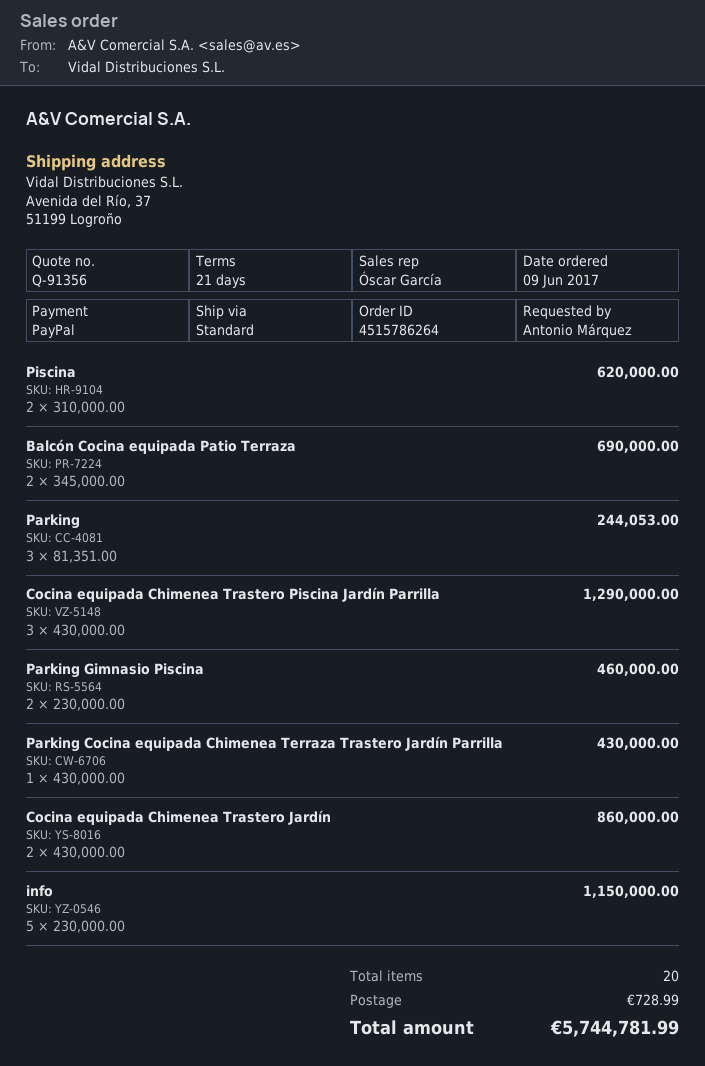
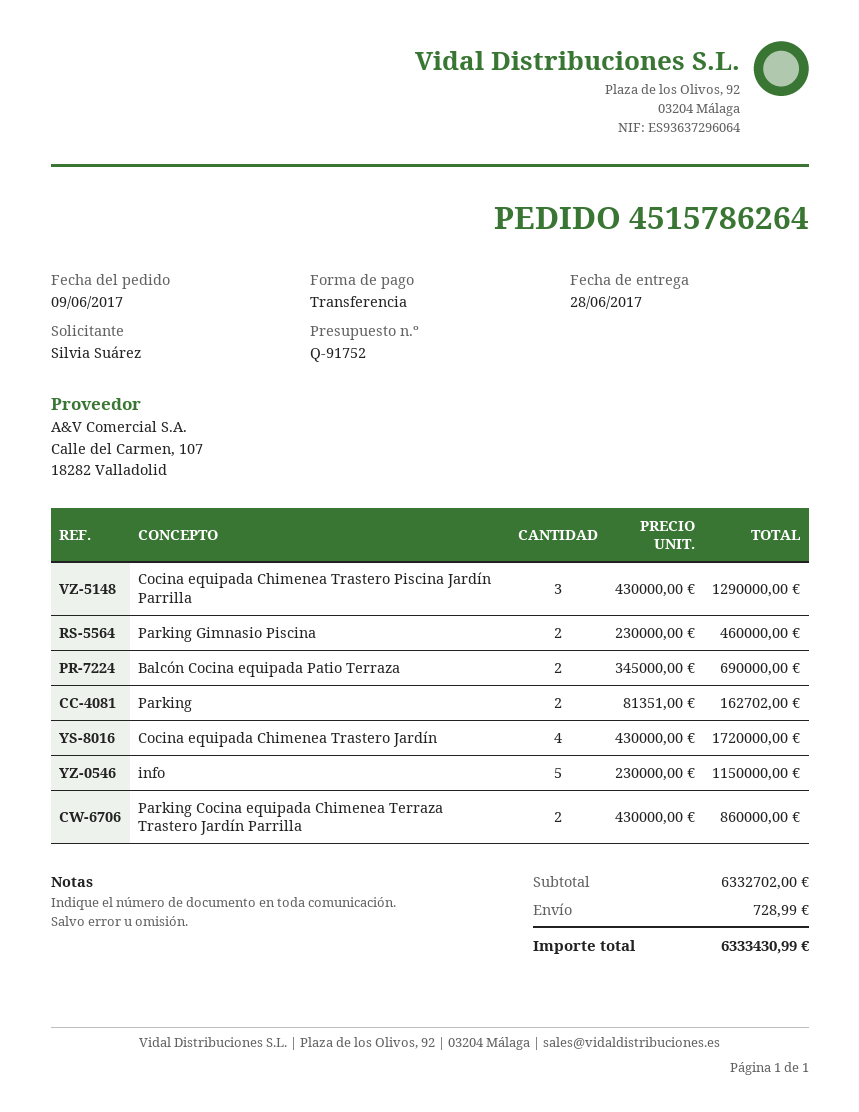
quote number: Q-91356 -> Q-91752
ordered by: Antonio Márquez -> Silvia Suárez
payment method: PayPal -> bank transfer
Piscina: 2 x 310000.00 = 620000.00 -> none
Parking: 3 x 81351.00 = 244053.00 -> 2 x 81351.00 = 162702.00
Parking Cocina equipada Chimenea Terraza Trastero Jardín Parrilla: 1 x 430000.00 = 430000.00 -> 2 x 430000.00 = 860000.00
Cocina equipada Chimenea Trastero Jardín: 2 x 430000.00 = 860000.00 -> 4 x 430000.00 = 1720000.00
total: 5744781.99 -> 6333430.99

